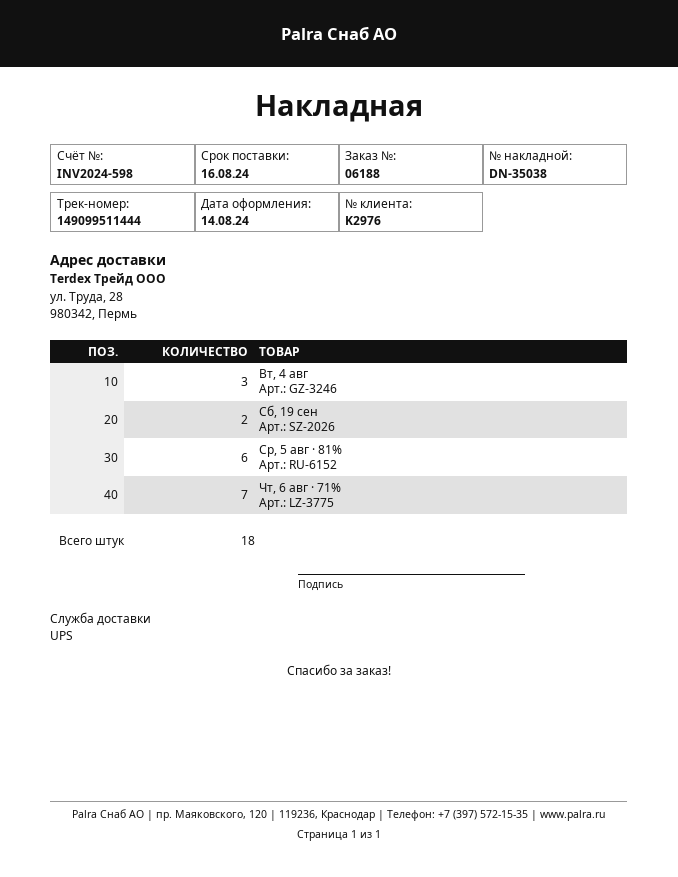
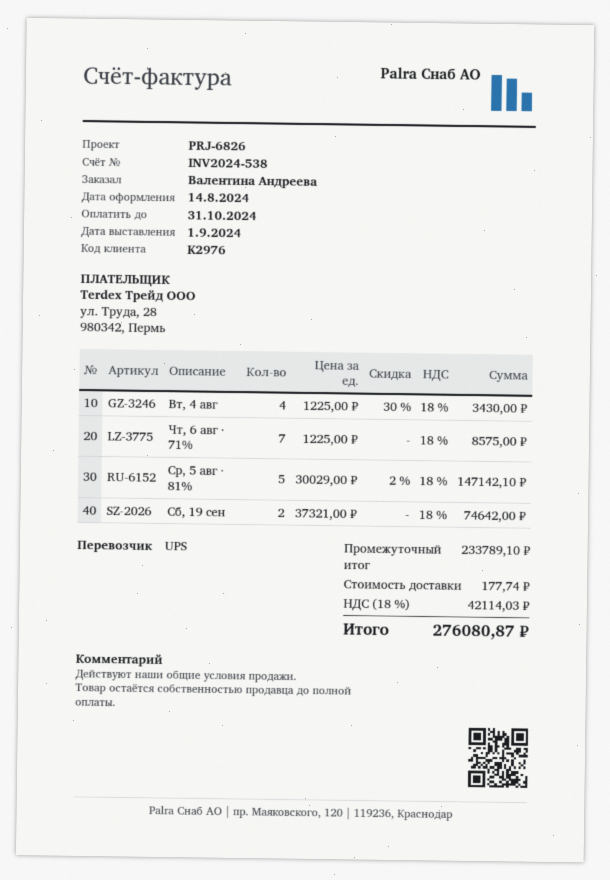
invoice number: INV2024-598 -> INV2024-538
Вт, 4 авг: 3 -> 4
Ср, 5 авг · 81%: 6 -> 5

